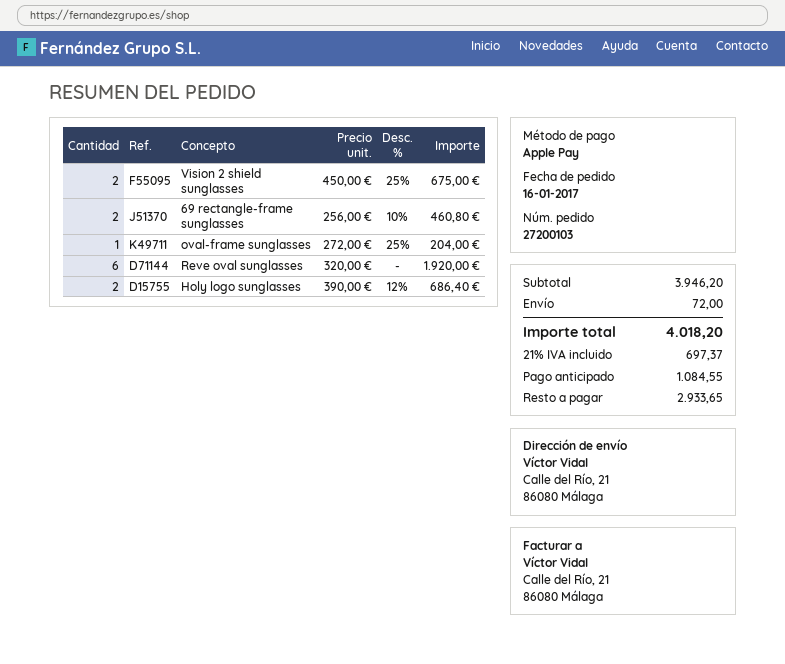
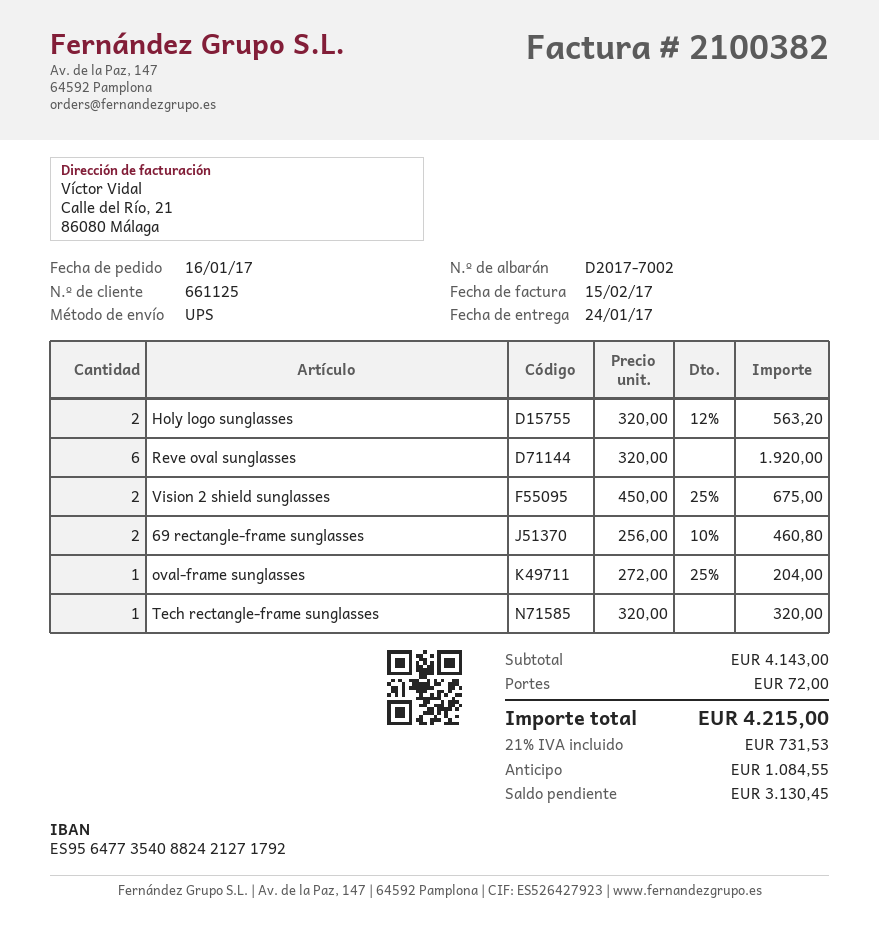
Holy logo sunglasses: 2 x 390.00 - 12% = 686.40 -> 2 x 320.00 - 12% = 563.20
Tech rectangle-frame sunglasses: none -> 1 x 320.00 = 320.00
subtotal: 3946.20 -> 4143.00
tax: 21% = 697.37 -> 21% = 731.53
total: 4018.20 -> 4215.00
balance: 2933.65 -> 3130.45

